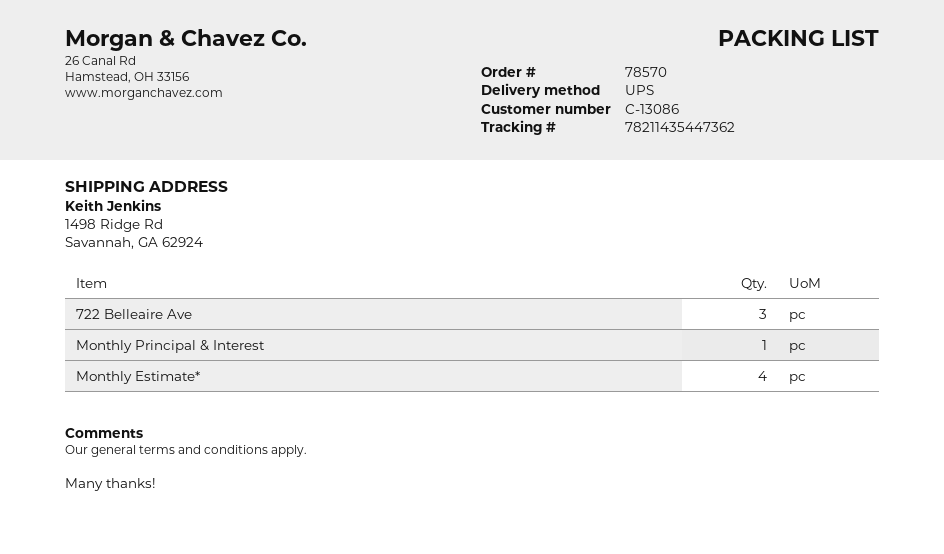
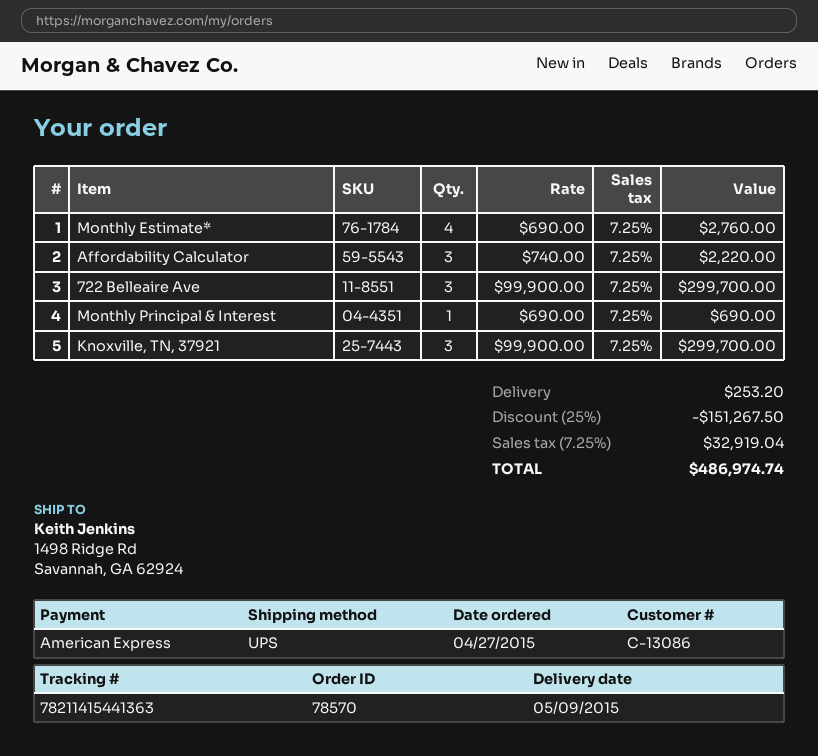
tracking number: 78211435447362 -> 78211415441363
Affordability Calculator: none -> 3
Knoxville, TN, 37921: none -> 3

